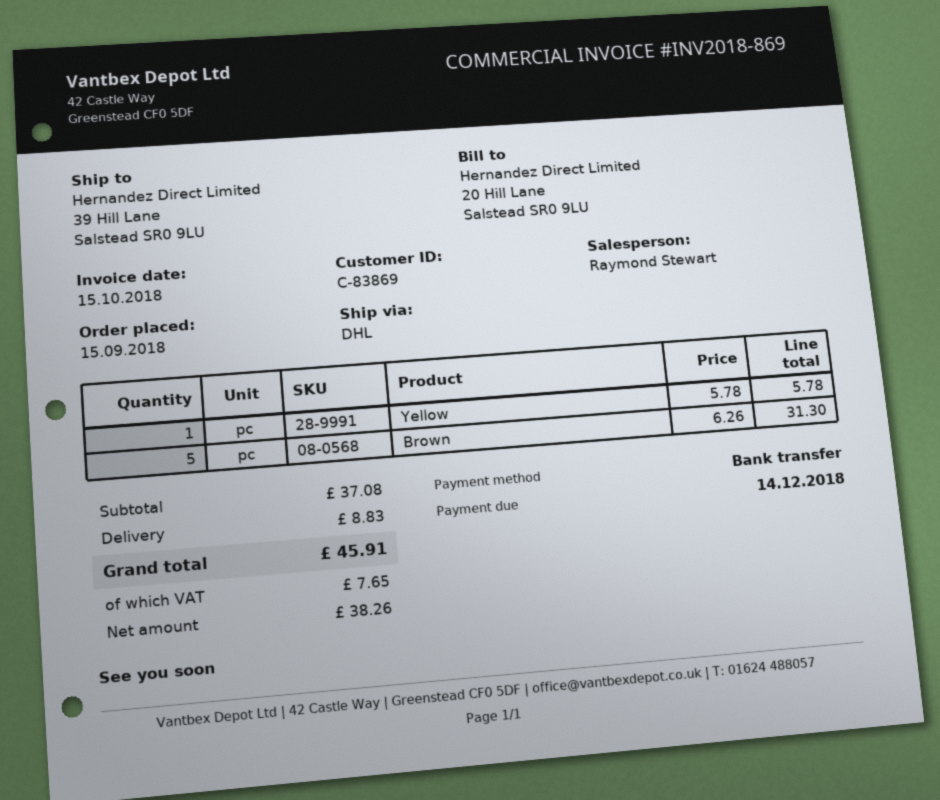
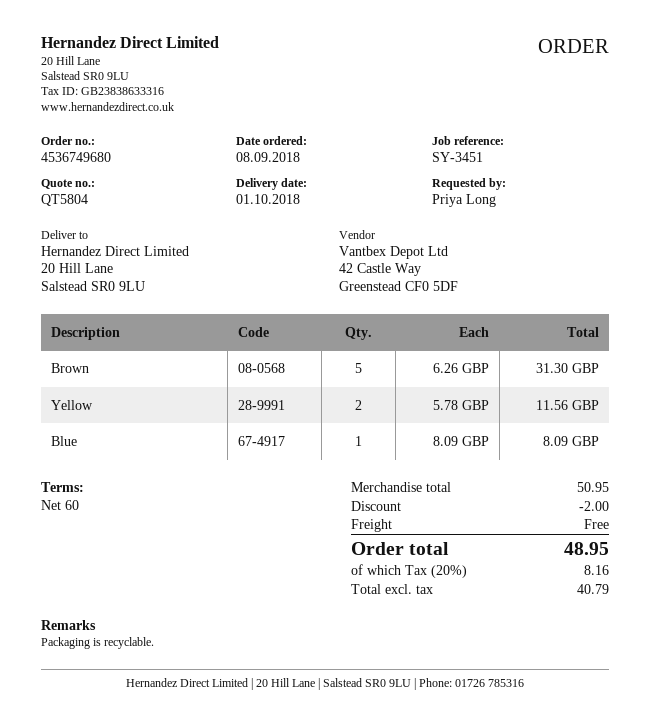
order date: 2018-09-15 -> 2018-09-08
ship to: 39 Hill Lane, Salstead SR0 9LU -> 20 Hill Lane, Salstead SR0 9LU
Yellow: 1 x 5.78 = 5.78 -> 2 x 5.78 = 11.56
Blue: none -> 1 x 8.09 = 8.09
subtotal: 37.08 -> 50.95
discount: none -> 2.00
shipping: 8.83 -> 0.00
net: 38.26 -> 40.79
tax: 7.65 -> 8.16
total: 45.91 -> 48.95

